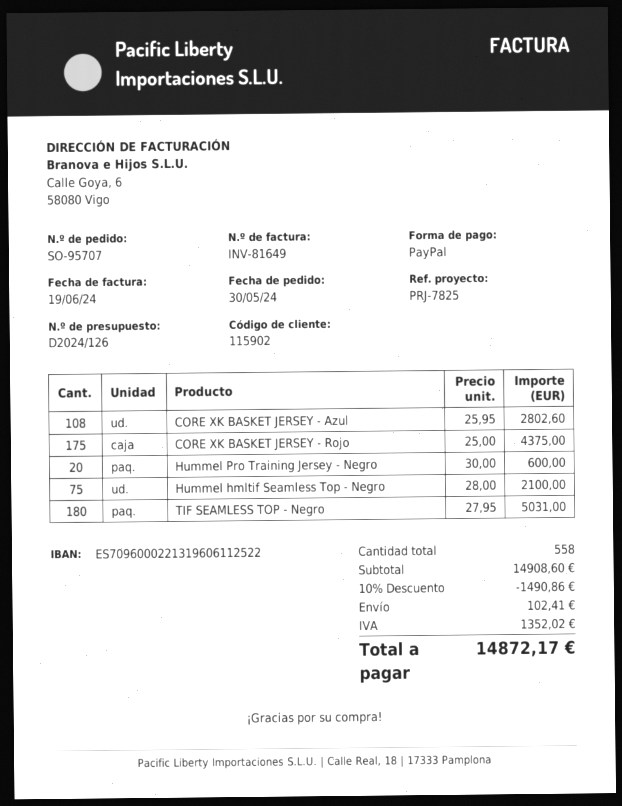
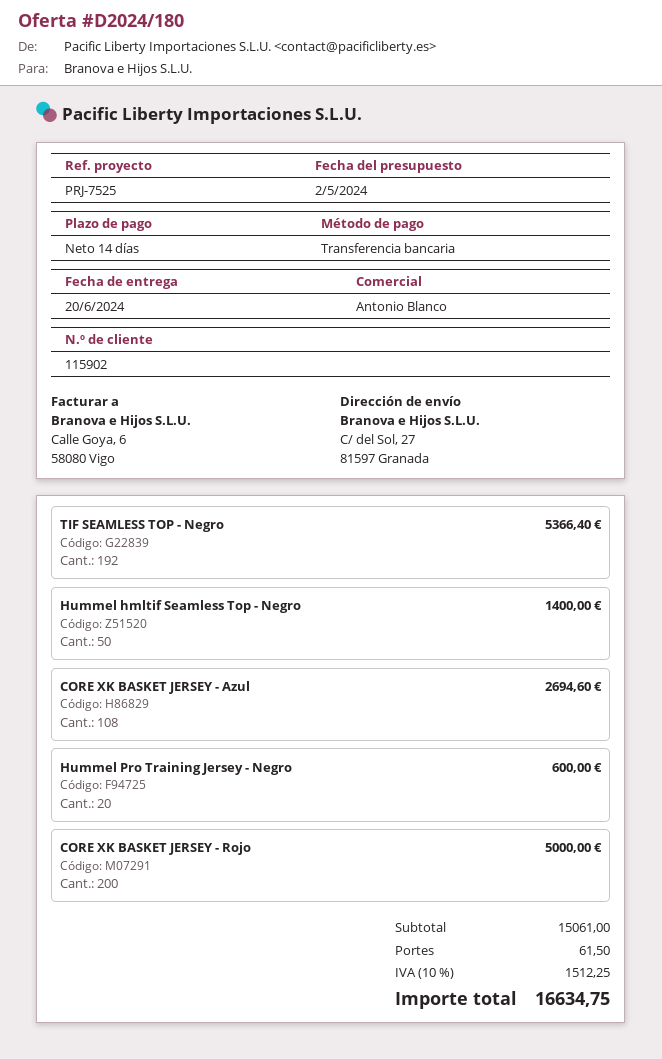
quote number: D2024/126 -> D2024/180
reference: PRJ-7825 -> PRJ-7525
payment method: PayPal -> bank transfer
CORE XK BASKET JERSEY - Azul: 108 for 2802.60 -> 108 for 2694.60
CORE XK BASKET JERSEY - Rojo: 175 for 4375.00 -> 200 for 5000.00
Hummel hmltif Seamless Top - Negro: 75 for 2100.00 -> 50 for 1400.00
TIF SEAMLESS TOP - Negro: 180 for 5031.00 -> 192 for 5366.40
subtotal: 14908.60 -> 15061.00
discount: 10% = 1490.86 -> none
shipping: 102.41 -> 61.50
tax: 1352.02 -> 1512.25
total: 14872.17 -> 16634.75

